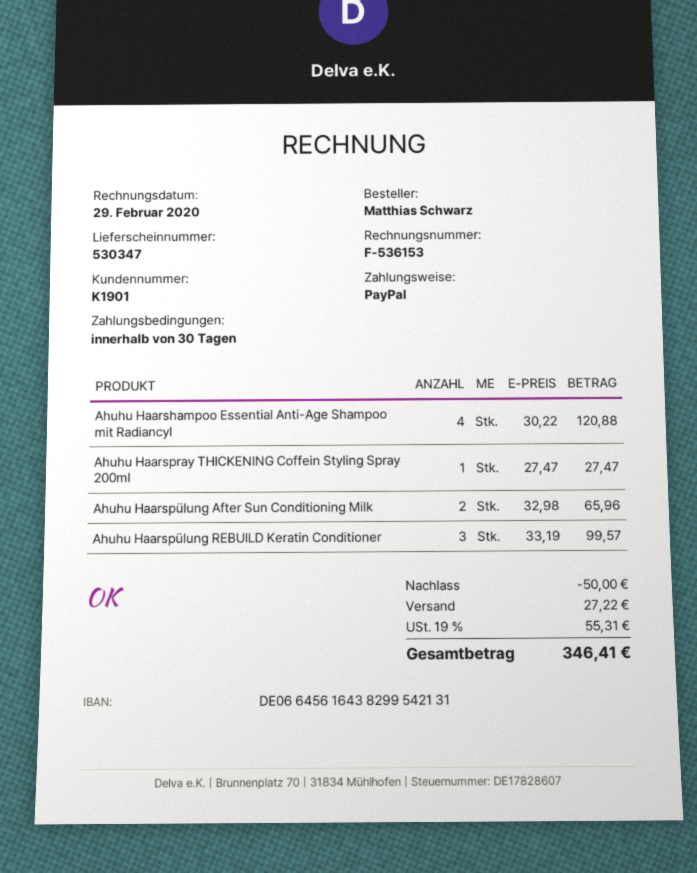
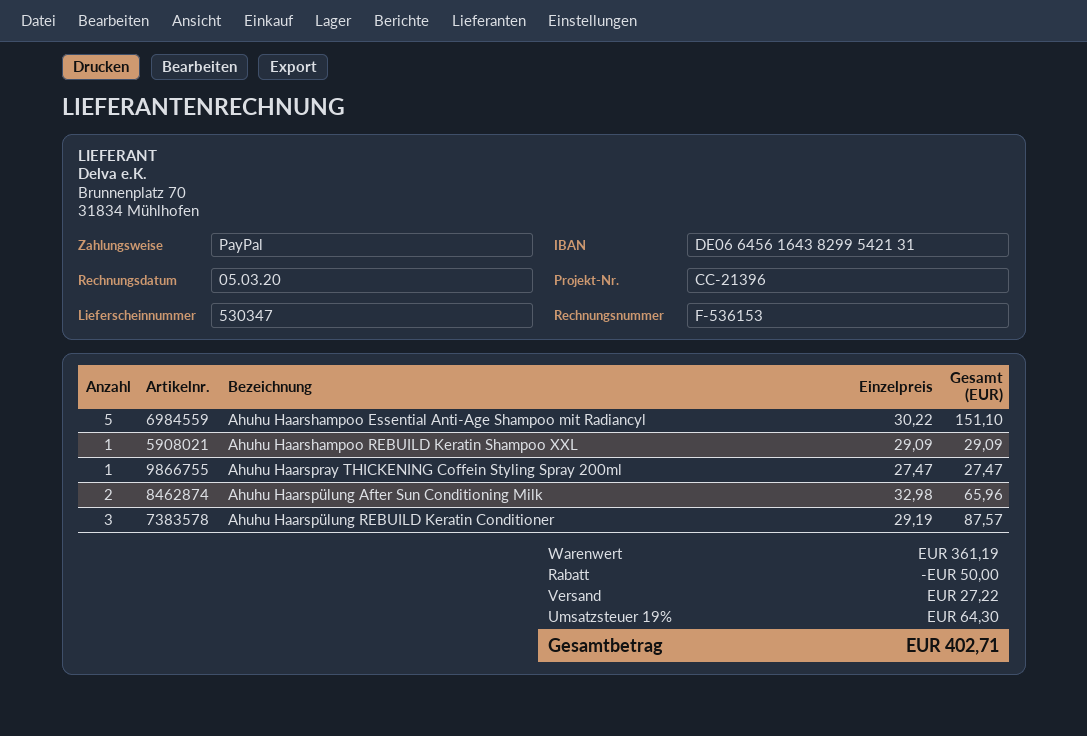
invoice date: 2020-02-29 -> 2020-03-05
Ahuhu Haarshampoo Essential Anti-Age Shampoo mit Radiancyl: 4 x 30.22 = 120.88 -> 5 x 30.22 = 151.10
Ahuhu Haarspülung REBUILD Keratin Conditioner: 3 x 33.19 = 99.57 -> 3 x 29.19 = 87.57
Ahuhu Haarshampoo REBUILD Keratin Shampoo XXL: none -> 1 x 29.09 = 29.09
tax: 19% = 55.31 -> 19% = 64.30
total: 346.41 -> 402.71

